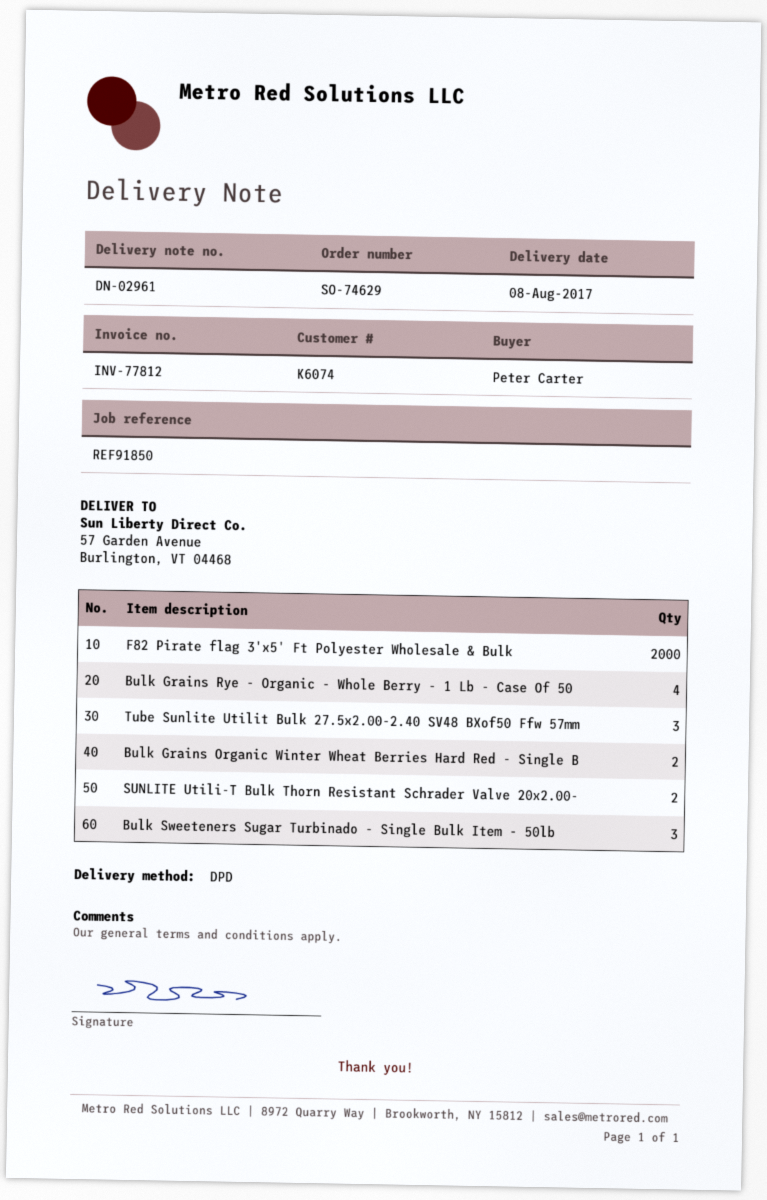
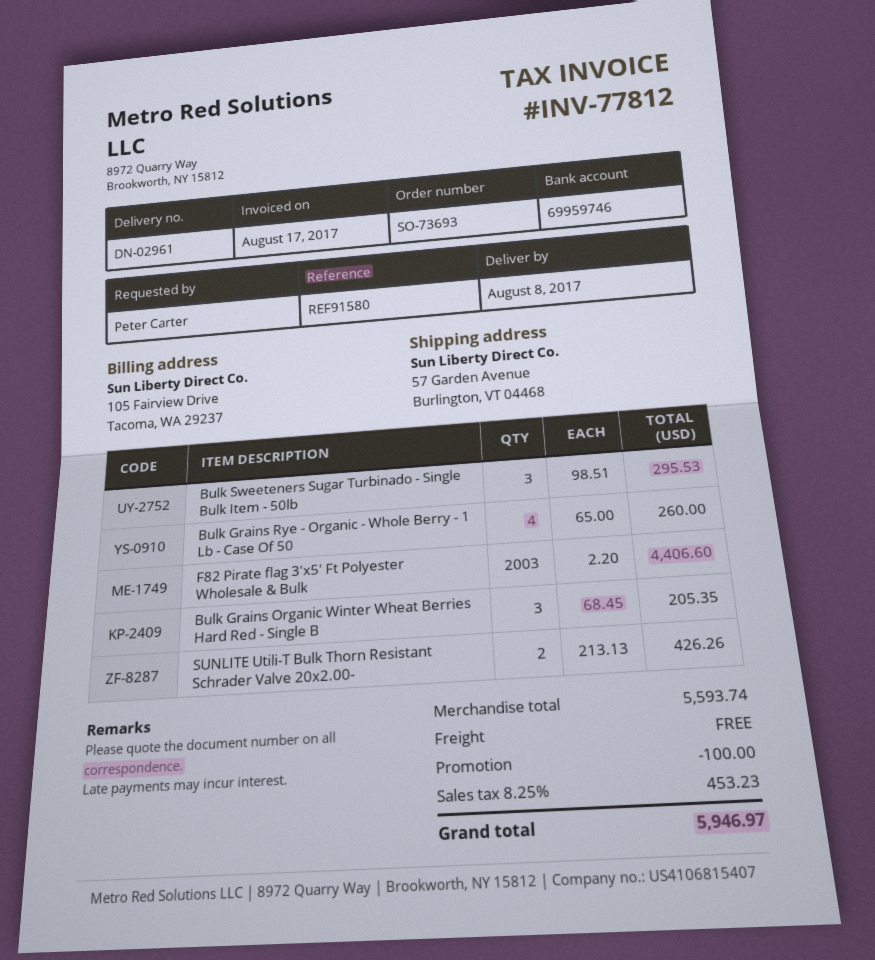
order number: SO-74629 -> SO-73693
reference: REF91850 -> REF91580
F82 Pirate flag 3'x5' Ft Polyester Wholesale & Bulk: 2000 -> 2003
Tube Sunlite Utilit Bulk 27.5x2.00-2.40 SV48 BXof50 Ffw 57mm: 3 -> none
Bulk Grains Organic Winter Wheat Berries Hard Red - Single B: 2 -> 3

